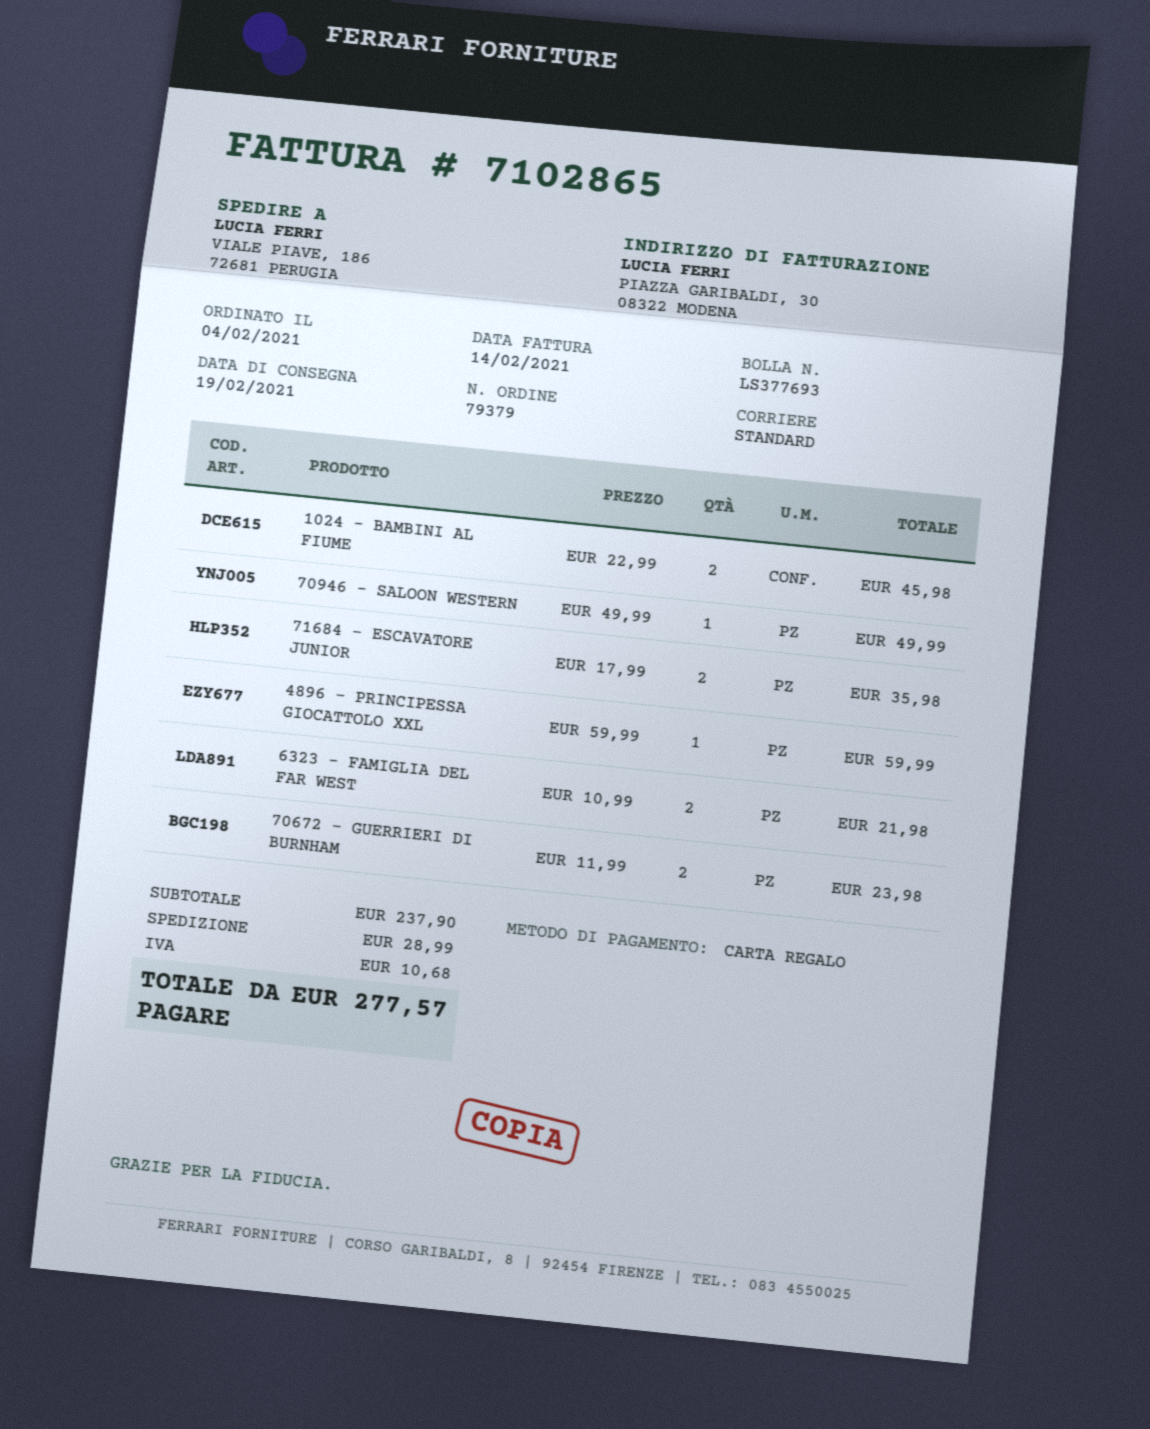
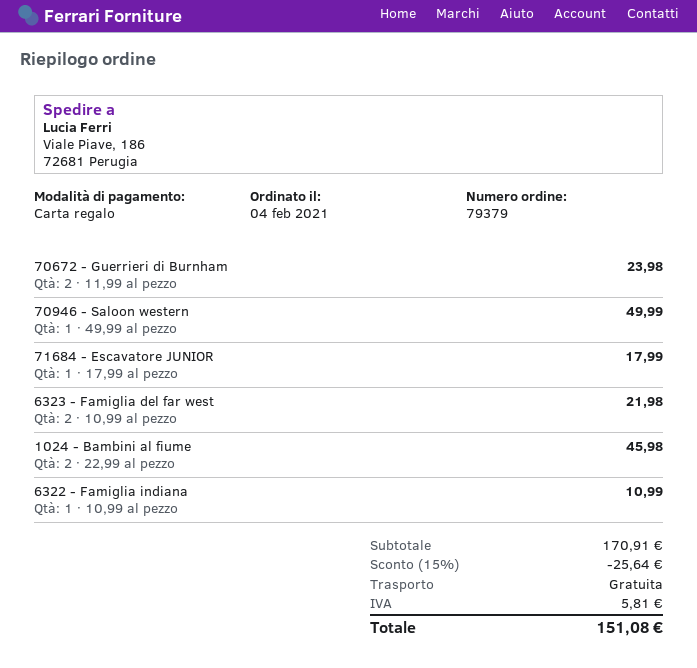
71684 - ESCAVATORE JUNIOR: 2 x 17.99 = 35.98 -> 1 x 17.99 = 17.99
4896 - PRINCIPESSA GIOCATTOLO XXL: 1 x 59.99 = 59.99 -> none
6322 - Famiglia indiana: none -> 1 x 10.99 = 10.99
subtotal: 237.90 -> 170.91
discount: none -> 15% = 25.64
shipping: 28.99 -> 0.00
tax: 10.68 -> 5.81
total: 277.57 -> 151.08

